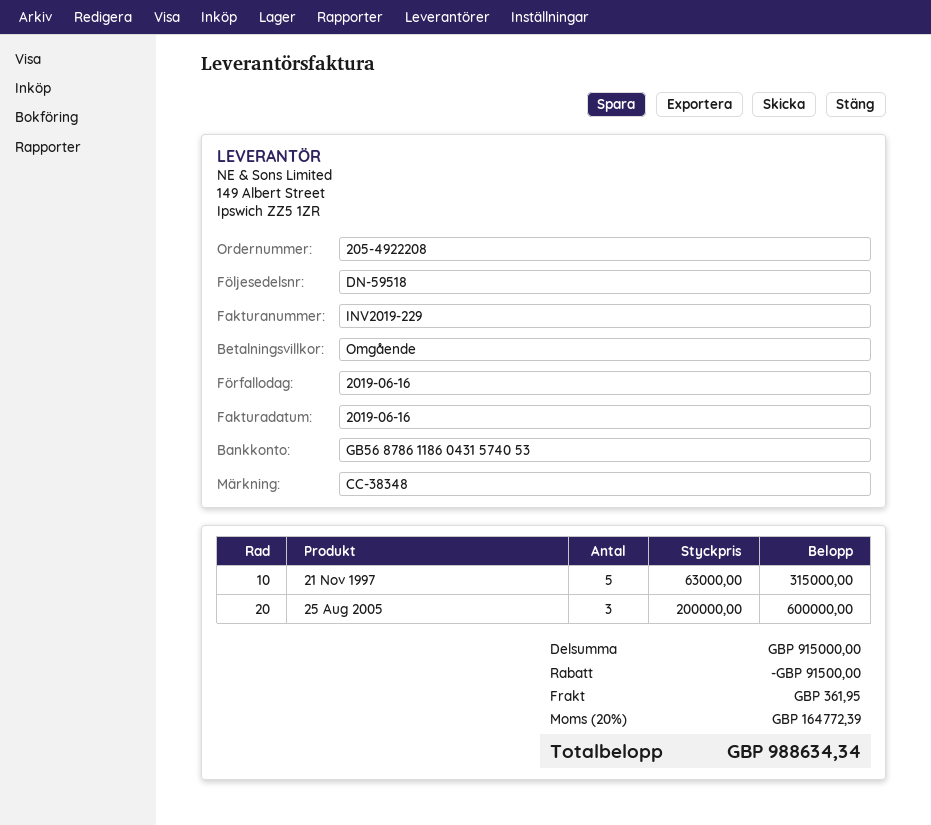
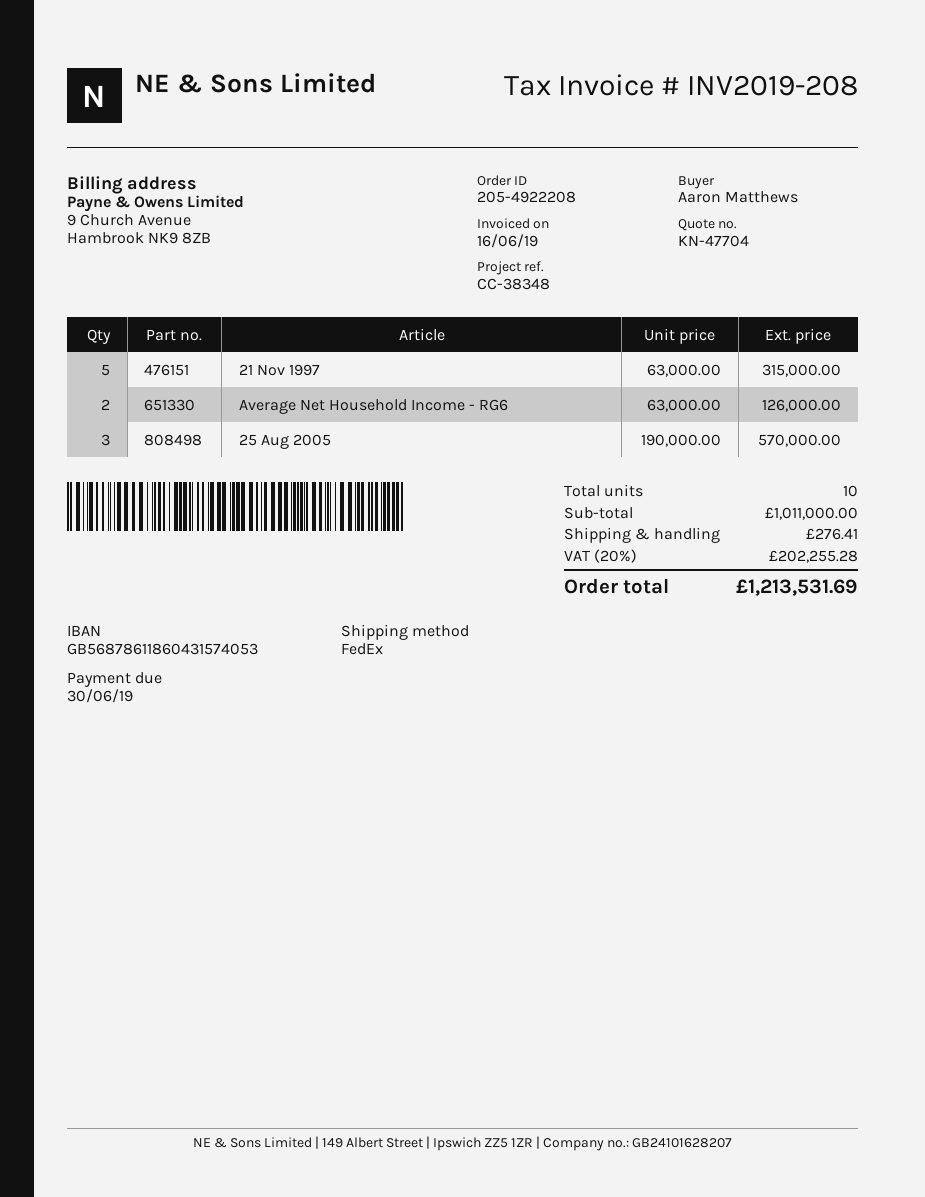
invoice number: INV2019-229 -> INV2019-208
due date: 2019-06-16 -> 2019-06-30
25 Aug 2005: 3 x 200000.00 = 600000.00 -> 3 x 190000.00 = 570000.00
Average Net Household Income - RG6: none -> 2 x 63000.00 = 126000.00
subtotal: 915000.00 -> 1011000.00
discount: 91500.00 -> none
shipping: 361.95 -> 276.41
tax: 20% = 164772.39 -> 20% = 202255.28
total: 988634.34 -> 1213531.69

